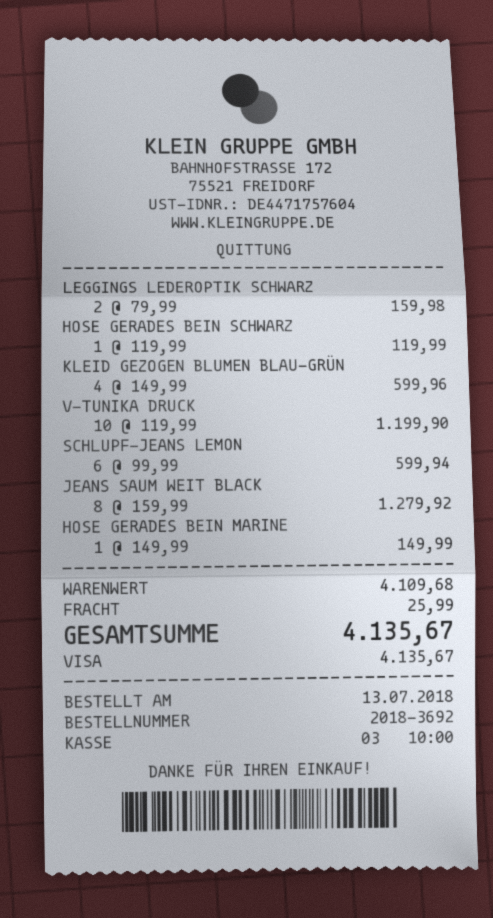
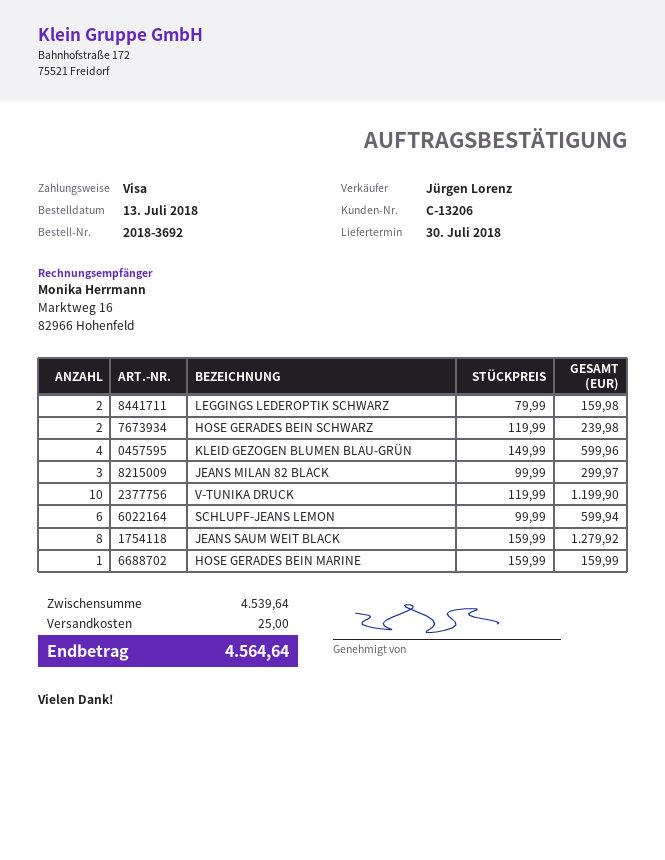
HOSE GERADES BEIN SCHWARZ: 1 x 119.99 = 119.99 -> 2 x 119.99 = 239.98
HOSE GERADES BEIN MARINE: 1 x 149.99 = 149.99 -> 1 x 159.99 = 159.99
JEANS MILAN 82 BLACK: none -> 3 x 99.99 = 299.97
subtotal: 4109.68 -> 4539.64
shipping: 25.99 -> 25.00
total: 4135.67 -> 4564.64

